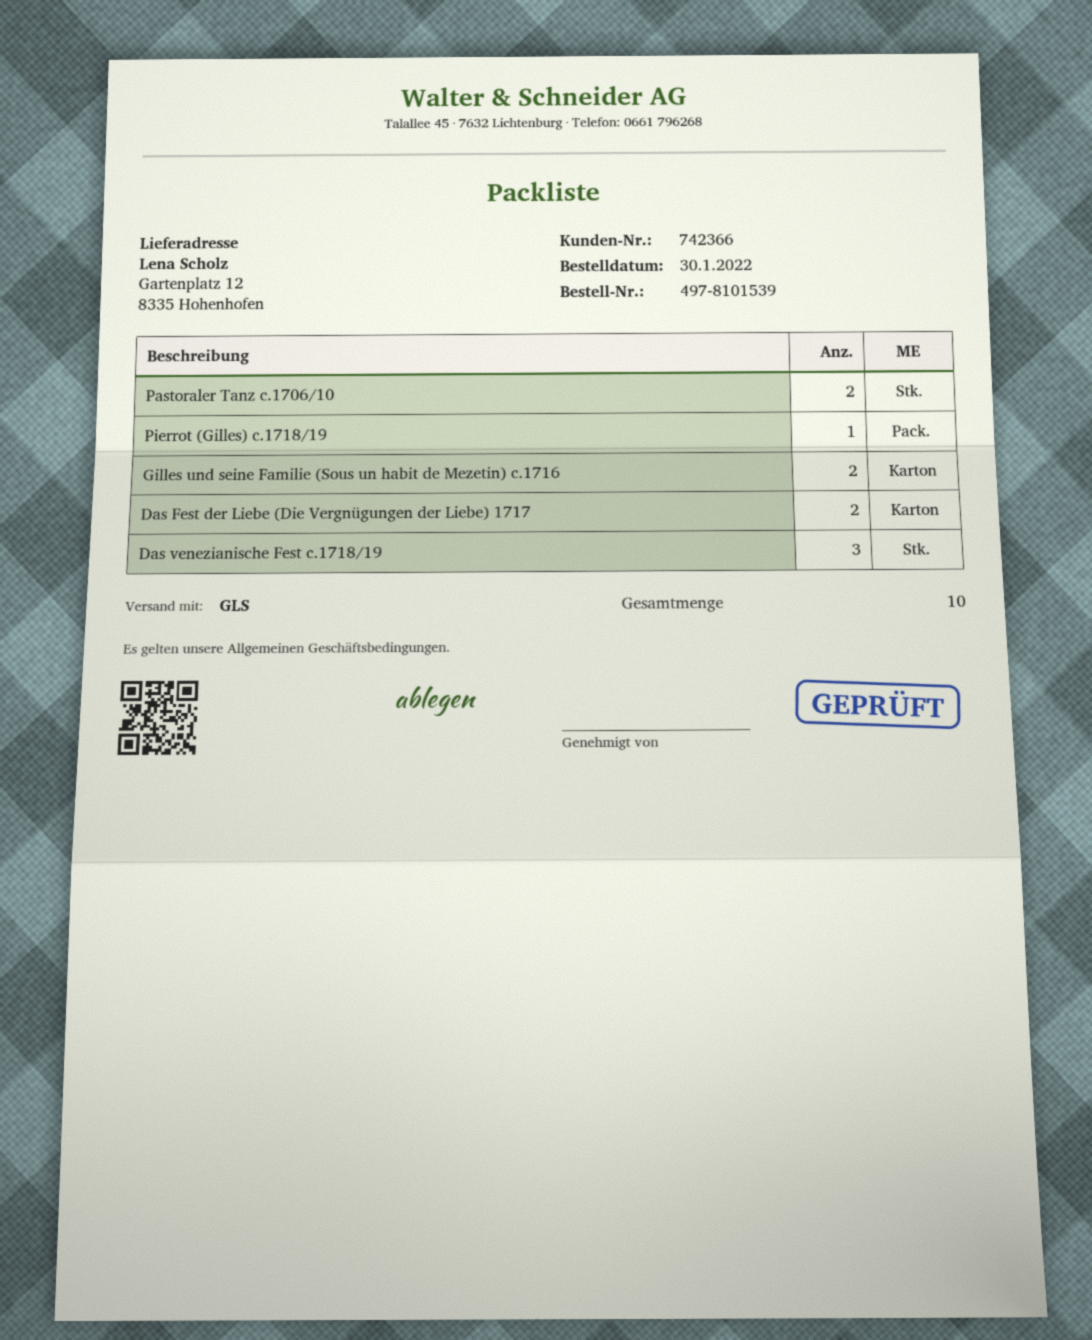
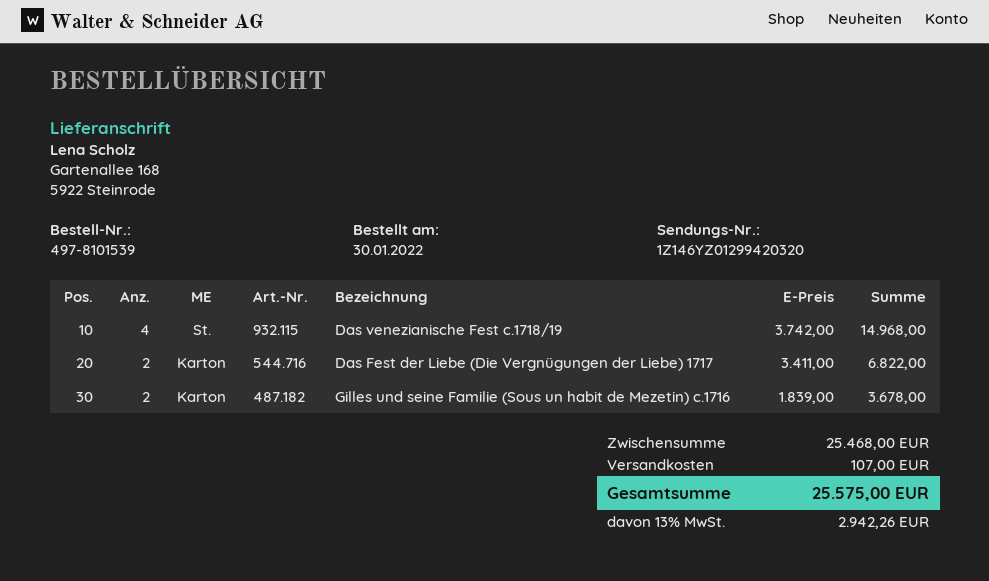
ship to: Gartenplatz 12, 8335 Hohenhofen -> Gartenallee 168, 5922 Steinrode
Pastoraler Tanz c.1706/10: 2 -> none
Pierrot (Gilles) c.1718/19: 1 -> none
Das venezianische Fest c.1718/19: 3 -> 4

